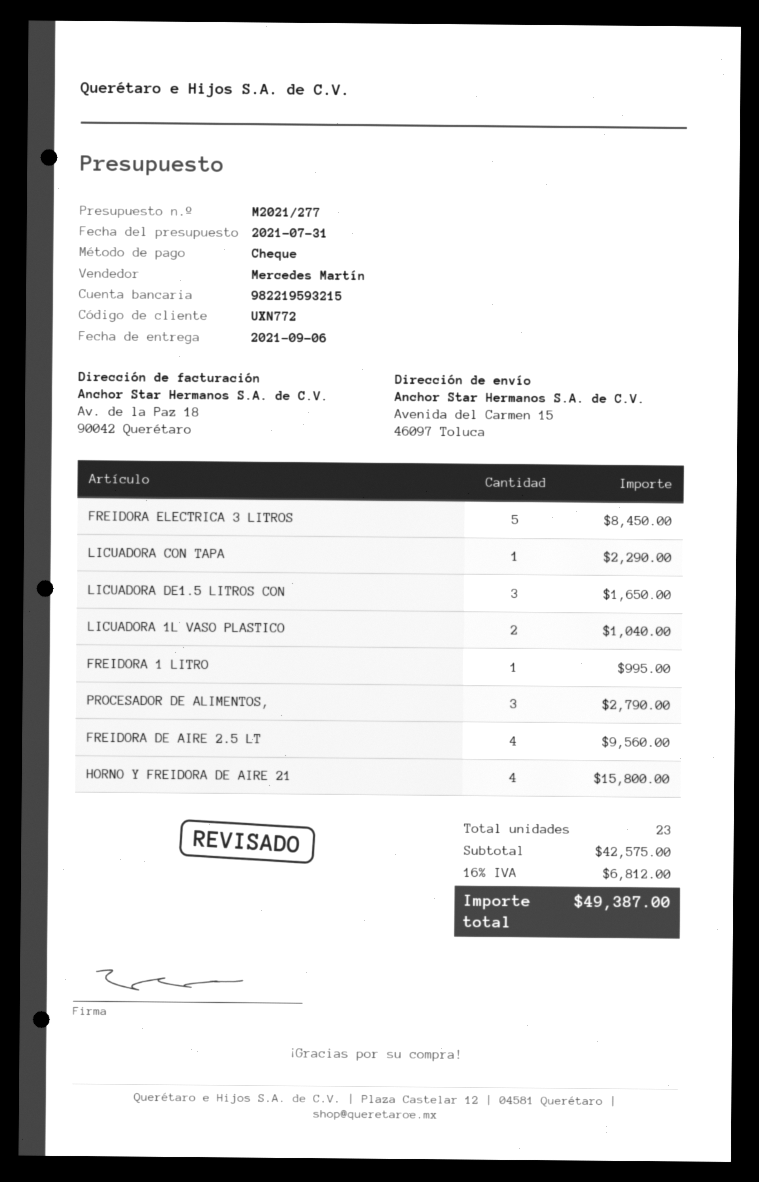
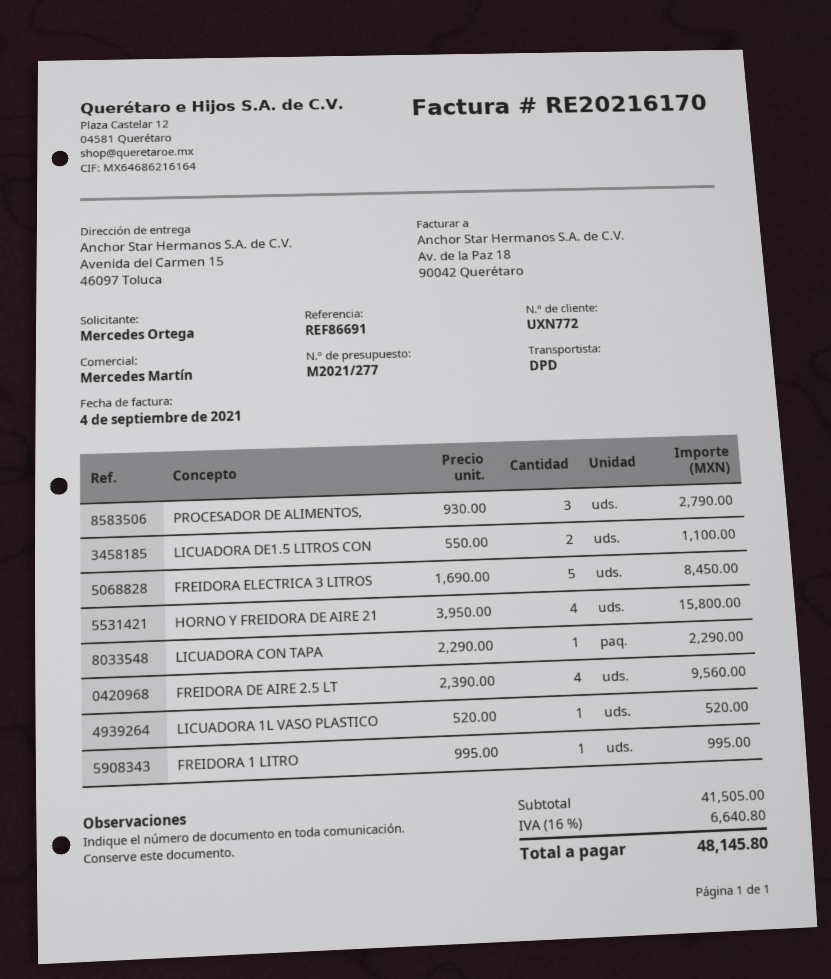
LICUADORA DE1.5 LITROS CON: 3 for 1650.00 -> 2 for 1100.00
LICUADORA 1L VASO PLASTICO: 2 for 1040.00 -> 1 for 520.00
subtotal: 42575.00 -> 41505.00
tax: 16% = 6812.00 -> 16% = 6640.80
total: 49387.00 -> 48145.80

